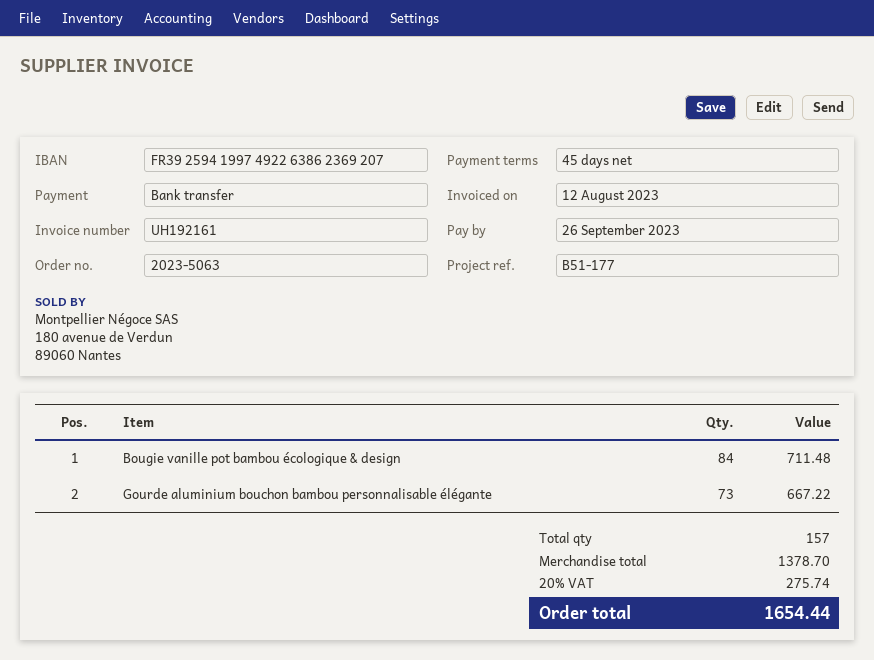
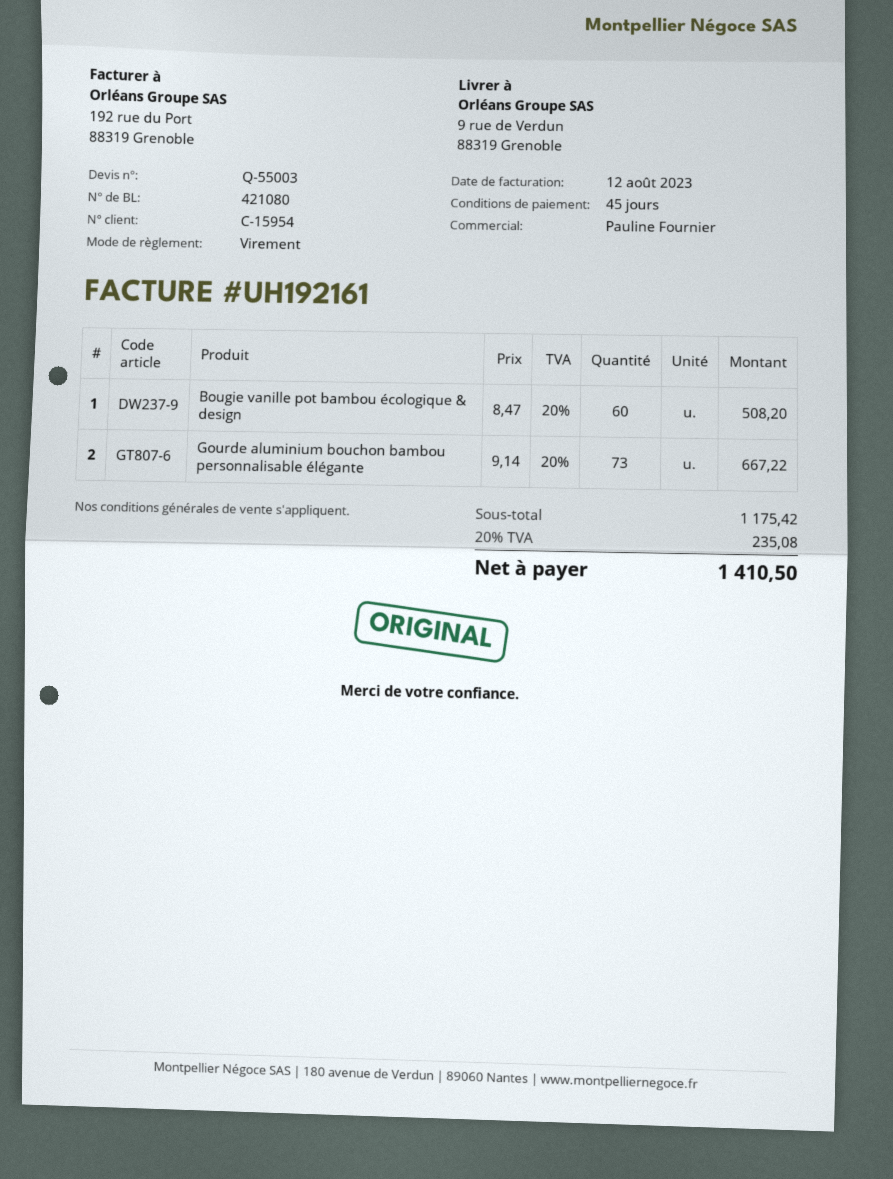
Bougie vanille pot bambou écologique & design: 84 for 711.48 -> 60 for 508.20
subtotal: 1378.70 -> 1175.42
tax: 20% = 275.74 -> 20% = 235.08
total: 1654.44 -> 1410.50

